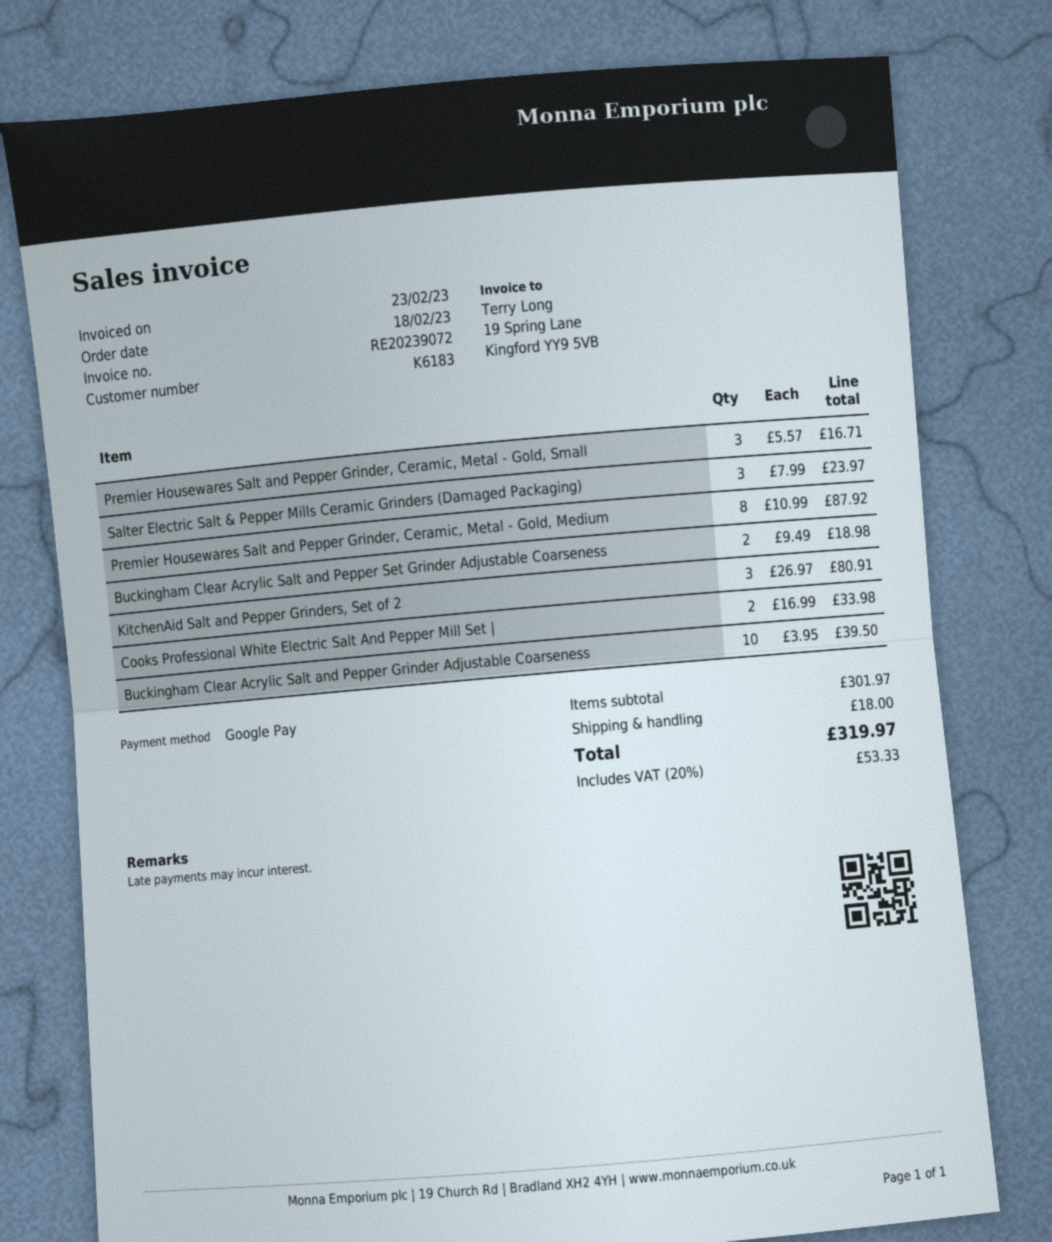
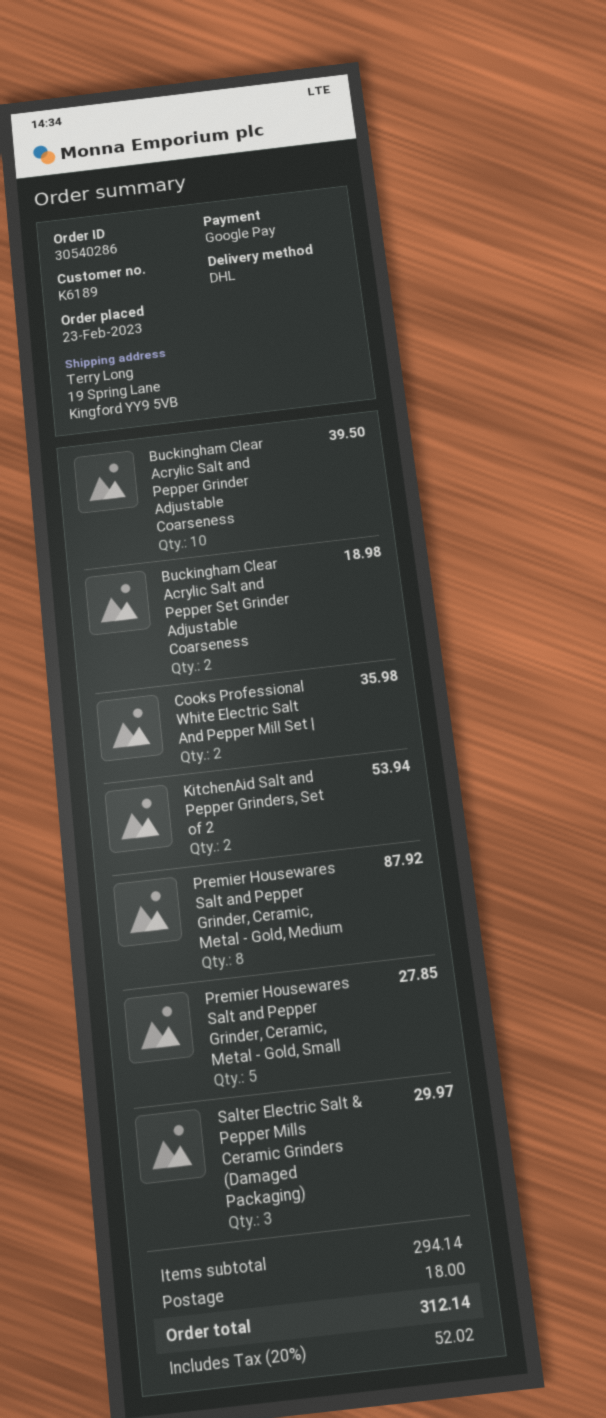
order date: 2023-02-18 -> 2023-02-23
customer number: K6183 -> K6189
Premier Housewares Salt and Pepper Grinder, Ceramic, Metal - Gold, Small: 3 for 16.71 -> 5 for 27.85
Salter Electric Salt & Pepper Mills Ceramic Grinders (Damaged Packaging): 3 for 23.97 -> 3 for 29.97
KitchenAid Salt and Pepper Grinders, Set of 2: 3 for 80.91 -> 2 for 53.94
Cooks Professional White Electric Salt And Pepper Mill Set |: 2 for 33.98 -> 2 for 35.98
subtotal: 301.97 -> 294.14
tax: 20% = 53.33 -> 20% = 52.02
total: 319.97 -> 312.14

